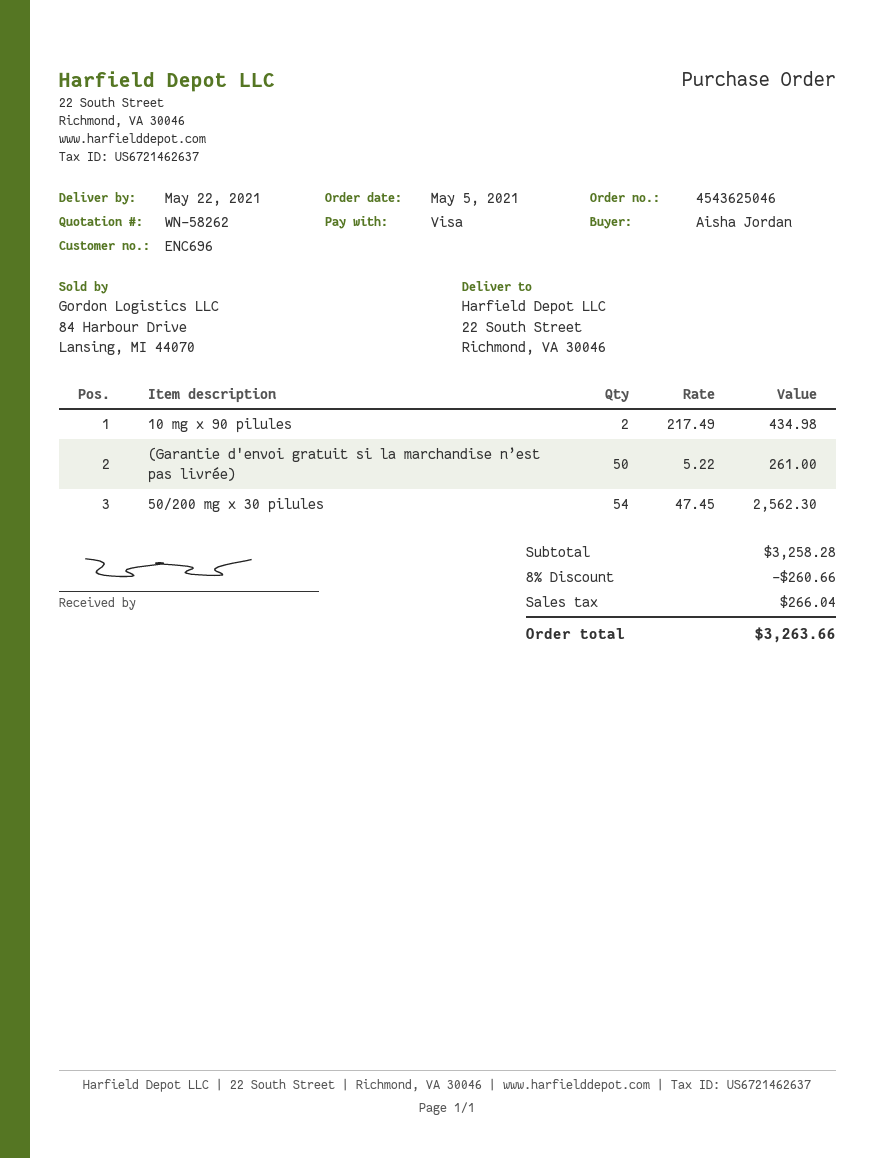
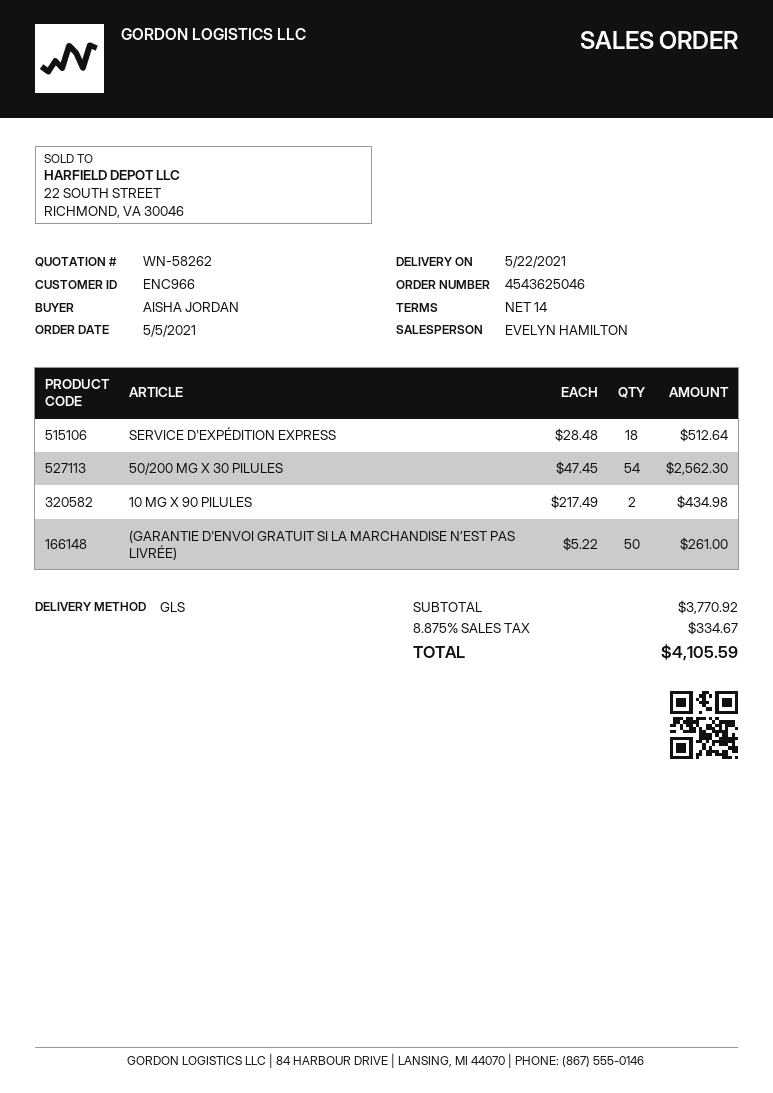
customer number: ENC696 -> ENC966
SERVICE D'EXPÉDITION EXPRESS: none -> 18 x 28.48 = 512.64
subtotal: 3258.28 -> 3770.92
discount: 8% = 260.66 -> none
tax: 266.04 -> 334.67
total: 3263.66 -> 4105.59

